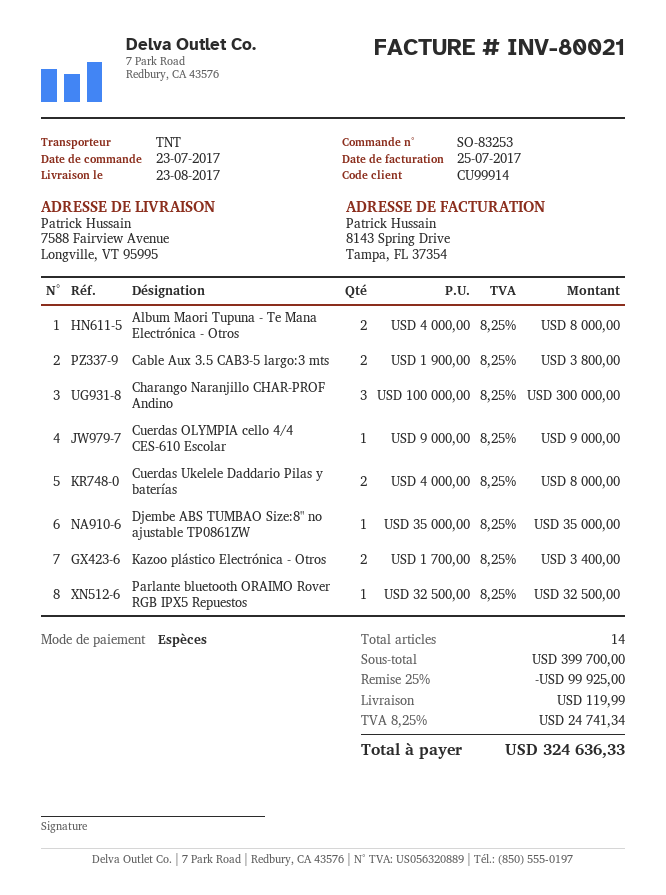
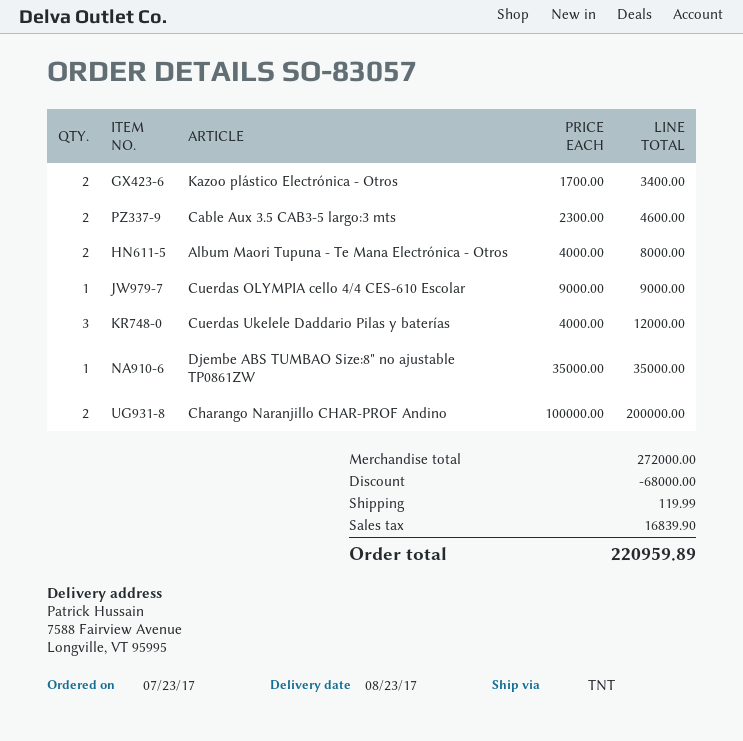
order number: SO-83253 -> SO-83057
Cable Aux 3.5 CAB3-5 largo:3 mts: 2 x 1900.00 = 3800.00 -> 2 x 2300.00 = 4600.00
Charango Naranjillo CHAR-PROF Andino: 3 x 100000.00 = 300000.00 -> 2 x 100000.00 = 200000.00
Cuerdas Ukelele Daddario Pilas y baterías: 2 x 4000.00 = 8000.00 -> 3 x 4000.00 = 12000.00
Parlante bluetooth ORAIMO Rover RGB IPX5 Repuestos: 1 x 32500.00 = 32500.00 -> none
subtotal: 399700.00 -> 272000.00
discount: 99925.00 -> 68000.00
tax: 24741.34 -> 16839.90
total: 324636.33 -> 220959.89

